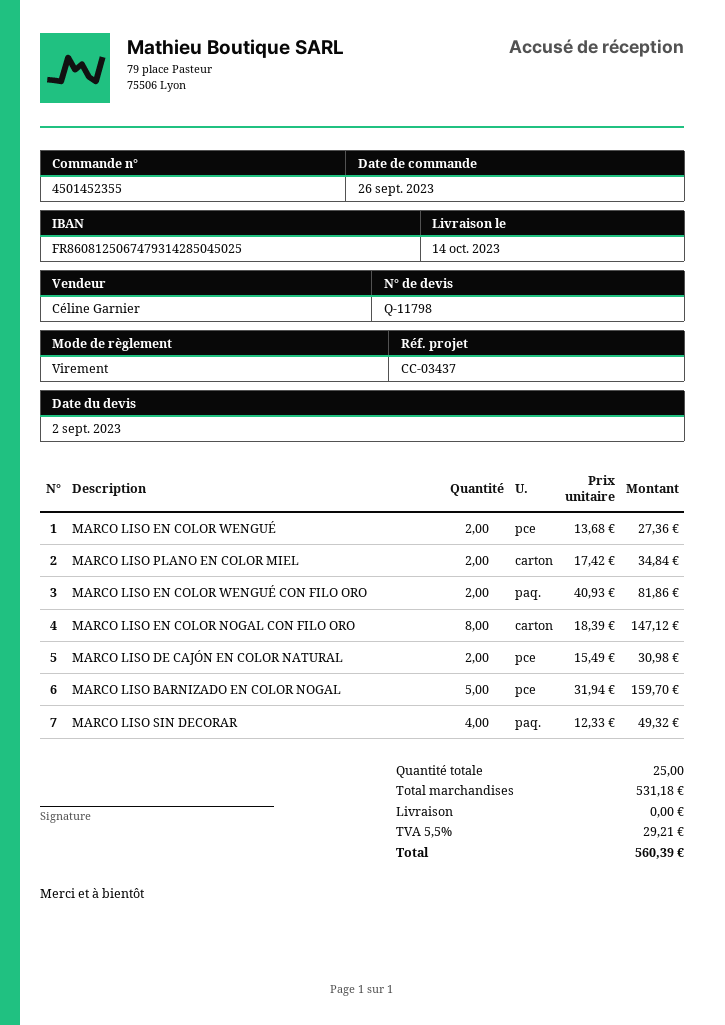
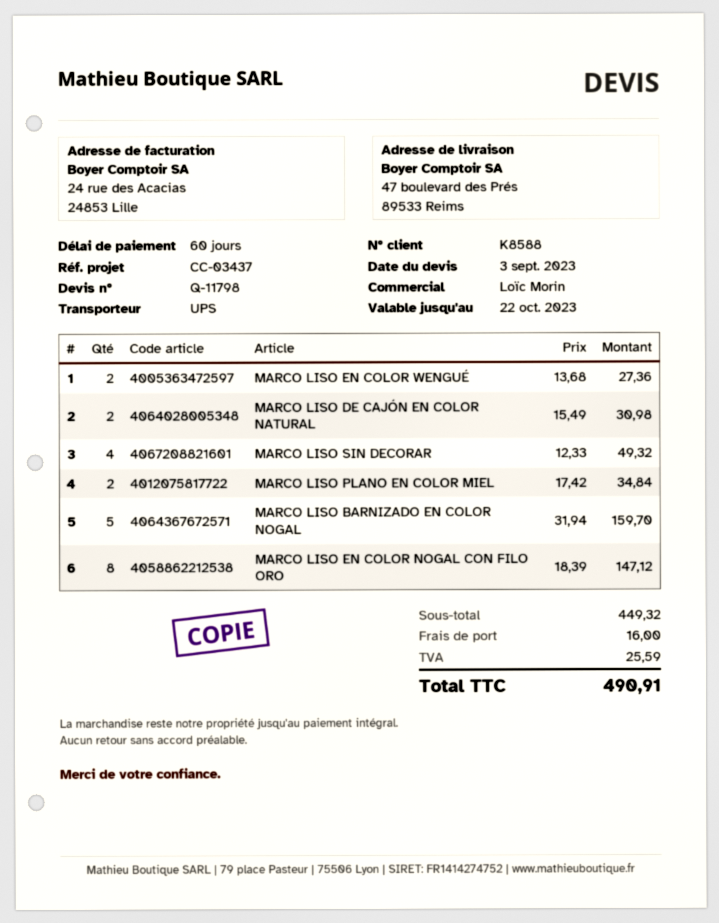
quote date: 2023-09-02 -> 2023-09-03
sales rep: Céline Garnier -> Loïc Morin
MARCO LISO EN COLOR WENGUÉ CON FILO ORO: 2 x 40.93 = 81.86 -> none
subtotal: 531.18 -> 449.32
shipping: 0.00 -> 16.00
tax: 29.21 -> 25.59
total: 560.39 -> 490.91

